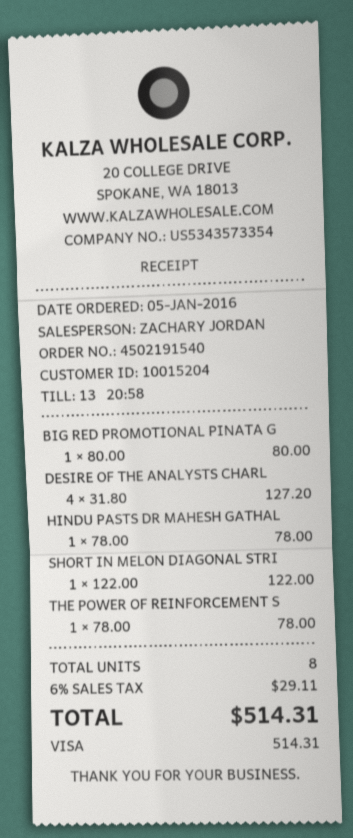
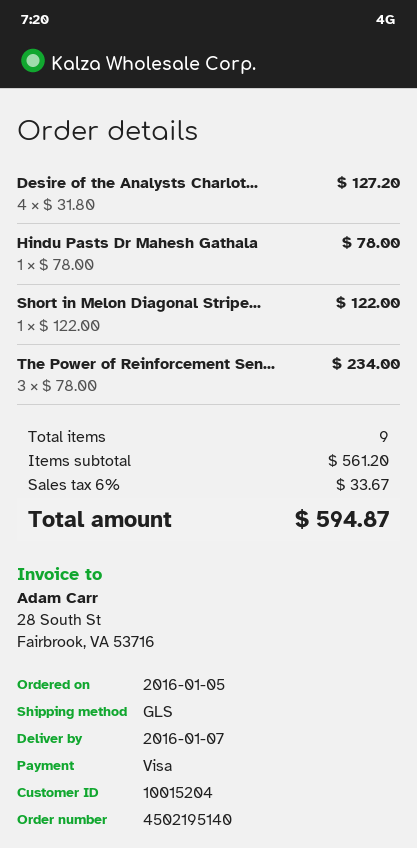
order number: 4502191540 -> 4502195140
BIG RED PROMOTIONAL PINATA G: 1 x 80.00 = 80.00 -> none
THE POWER OF REINFORCEMENT S: 1 x 78.00 = 78.00 -> 3 x 78.00 = 234.00
total quantity: 8 -> 9
tax: 6% = 29.11 -> 6% = 33.67
total: 514.31 -> 594.87

